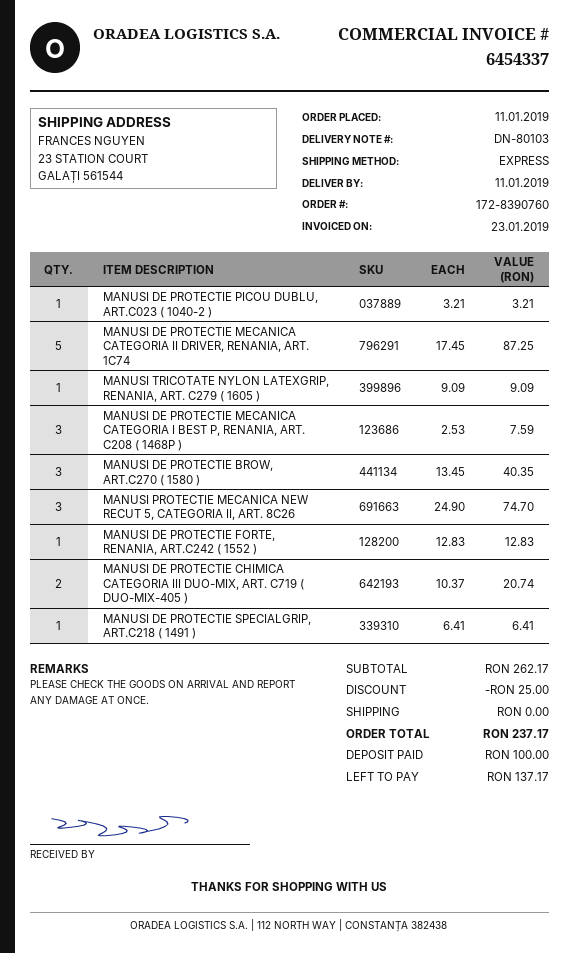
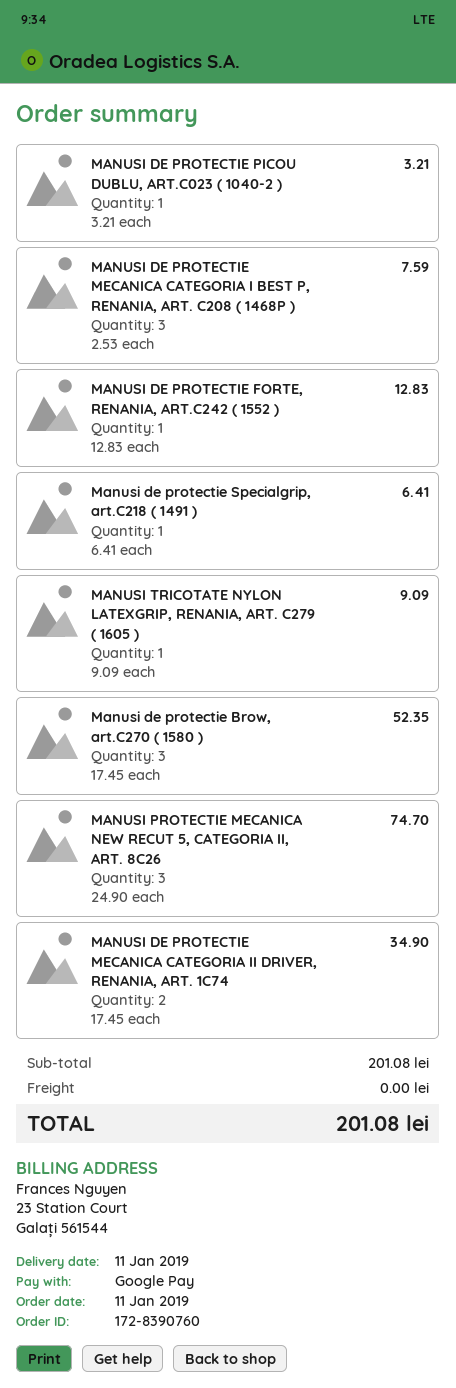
MANUSI DE PROTECTIE MECANICA CATEGORIA II DRIVER, RENANIA, ART. 1C74: 5 x 17.45 = 87.25 -> 2 x 17.45 = 34.90
MANUSI DE PROTECTIE BROW, ART.C270 ( 1580 ): 3 x 13.45 = 40.35 -> 3 x 17.45 = 52.35
MANUSI DE PROTECTIE CHIMICA CATEGORIA III DUO-MIX, ART. C719 ( DUO-MIX-405 ): 2 x 10.37 = 20.74 -> none
subtotal: 262.17 -> 201.08
discount: 25.00 -> none
total: 237.17 -> 201.08

